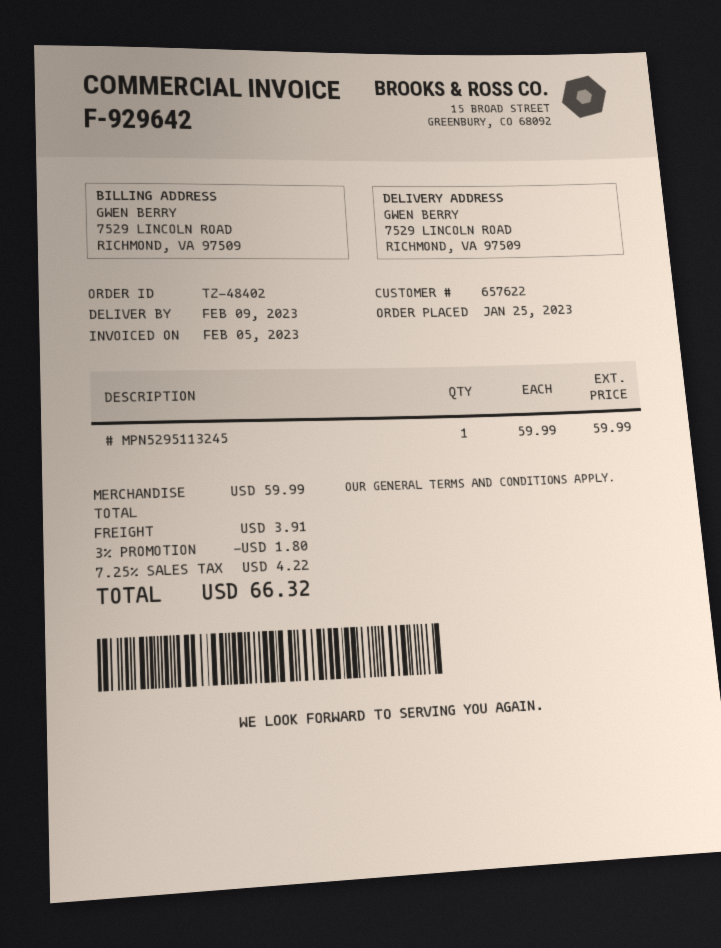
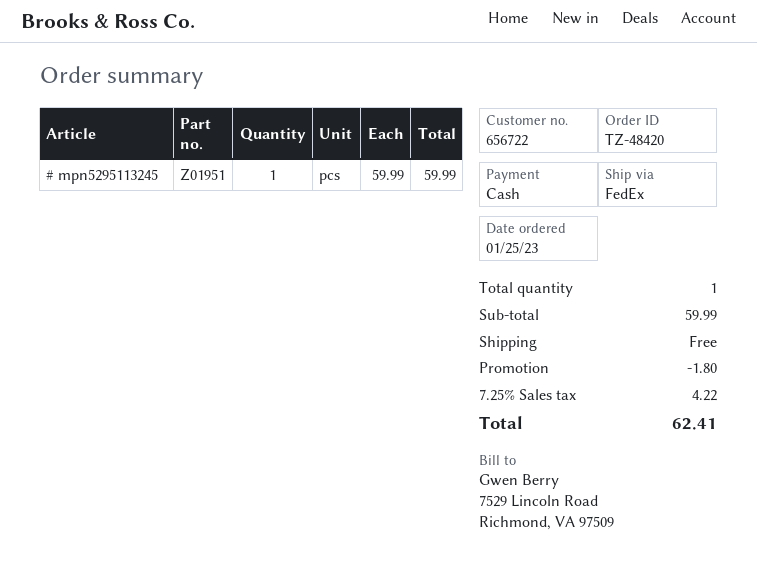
order number: TZ-48402 -> TZ-48420
customer number: 657622 -> 656722
shipping: 3.91 -> 0.00
total: 66.32 -> 62.41

